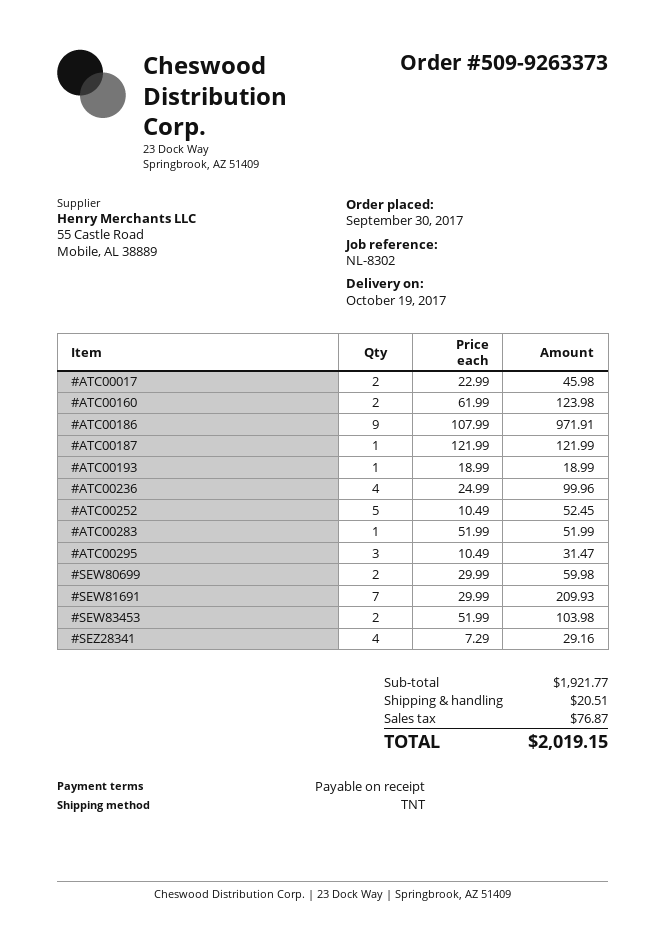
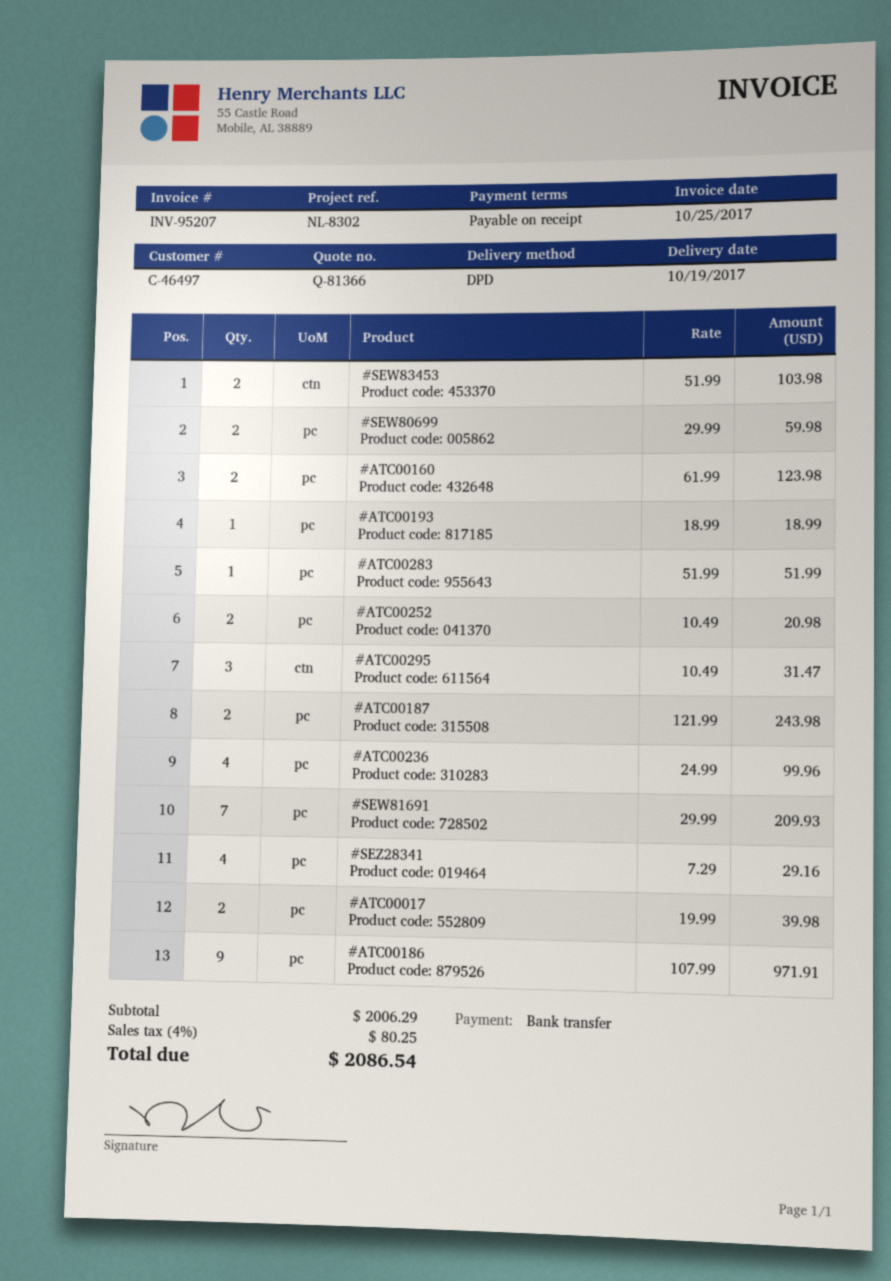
shipping method: TNT -> DPD
#ATC00017: 2 x 22.99 = 45.98 -> 2 x 19.99 = 39.98
#ATC00187: 1 x 121.99 = 121.99 -> 2 x 121.99 = 243.98
#ATC00252: 5 x 10.49 = 52.45 -> 2 x 10.49 = 20.98
subtotal: 1921.77 -> 2006.29
shipping: 20.51 -> none
tax: 76.87 -> 80.25
total: 2019.15 -> 2086.54

